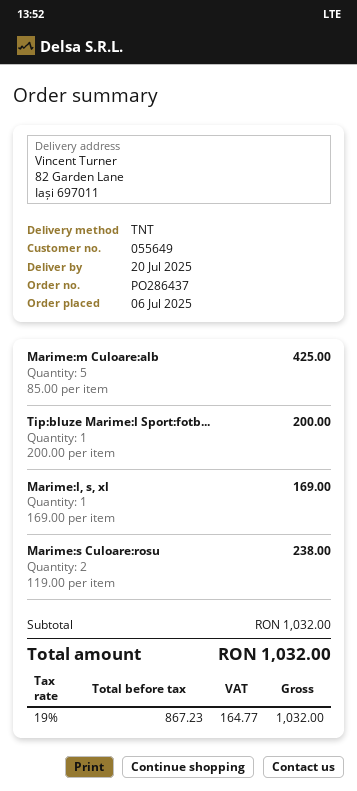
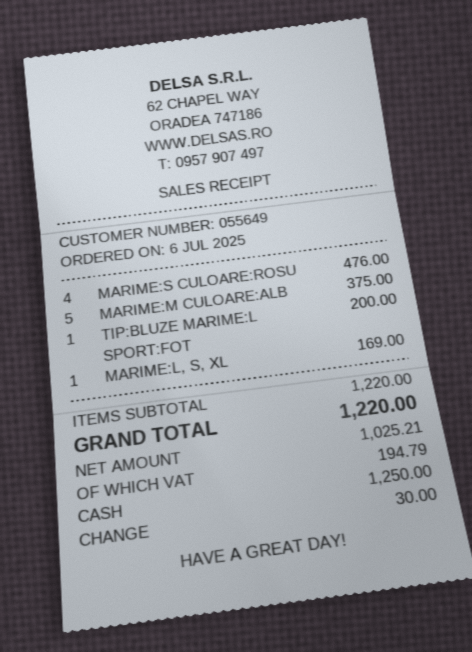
Marime:m Culoare:alb: 5 for 425.00 -> 5 for 375.00
Marime:s Culoare:rosu: 2 for 238.00 -> 4 for 476.00
subtotal: 1032.00 -> 1220.00
net: 867.23 -> 1025.21
tax: 164.77 -> 194.79
total: 1032.00 -> 1220.00

